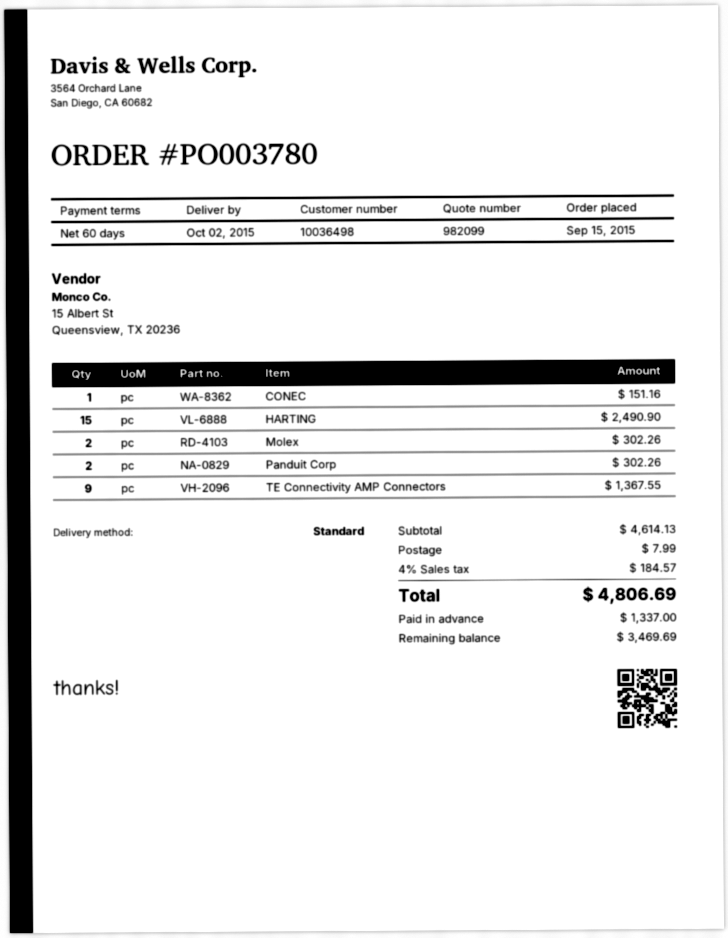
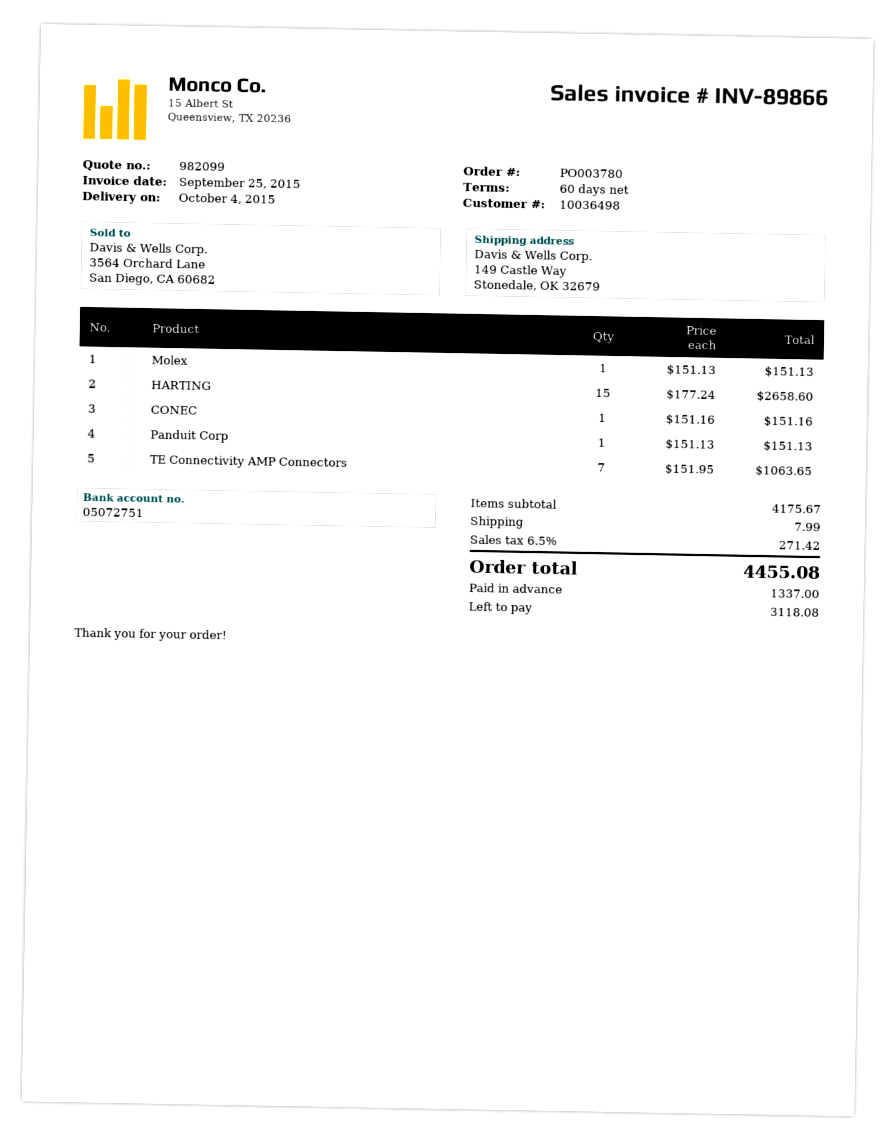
delivery date: 2015-10-02 -> 2015-10-04
HARTING: 15 for 2490.90 -> 15 for 2658.60
Molex: 2 for 302.26 -> 1 for 151.13
Panduit Corp: 2 for 302.26 -> 1 for 151.13
TE Connectivity AMP Connectors: 9 for 1367.55 -> 7 for 1063.65
subtotal: 4614.13 -> 4175.67
tax: 4% = 184.57 -> 6.5% = 271.42
total: 4806.69 -> 4455.08
balance: 3469.69 -> 3118.08

